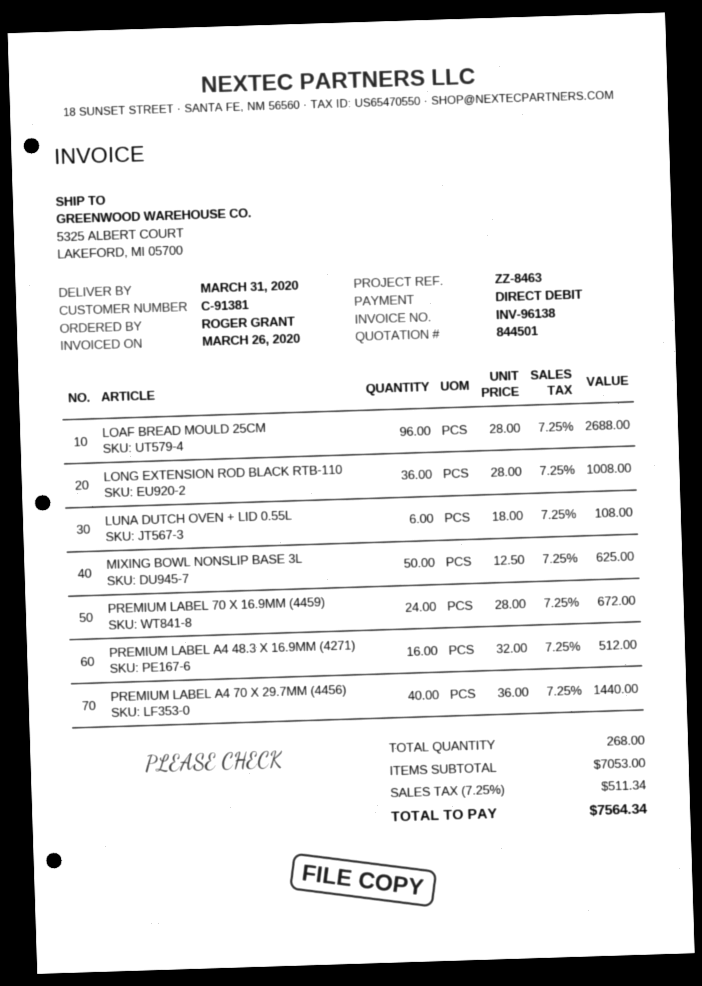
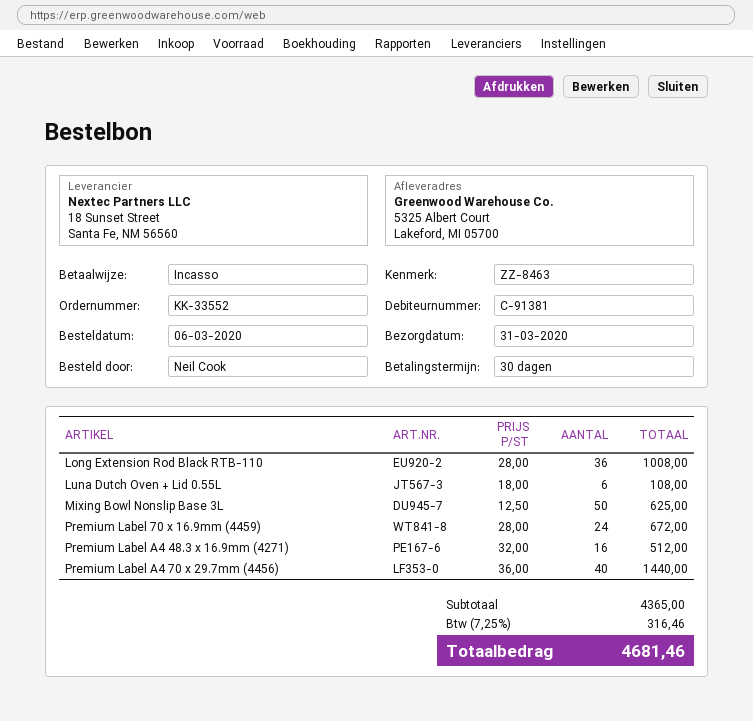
ordered by: ROGER GRANT -> Neil Cook
LOAF BREAD MOULD 25CM: 96 x 28.00 = 2688.00 -> none
subtotal: 7053.00 -> 4365.00
tax: 7.25% = 511.34 -> 7.25% = 316.46
total: 7564.34 -> 4681.46

